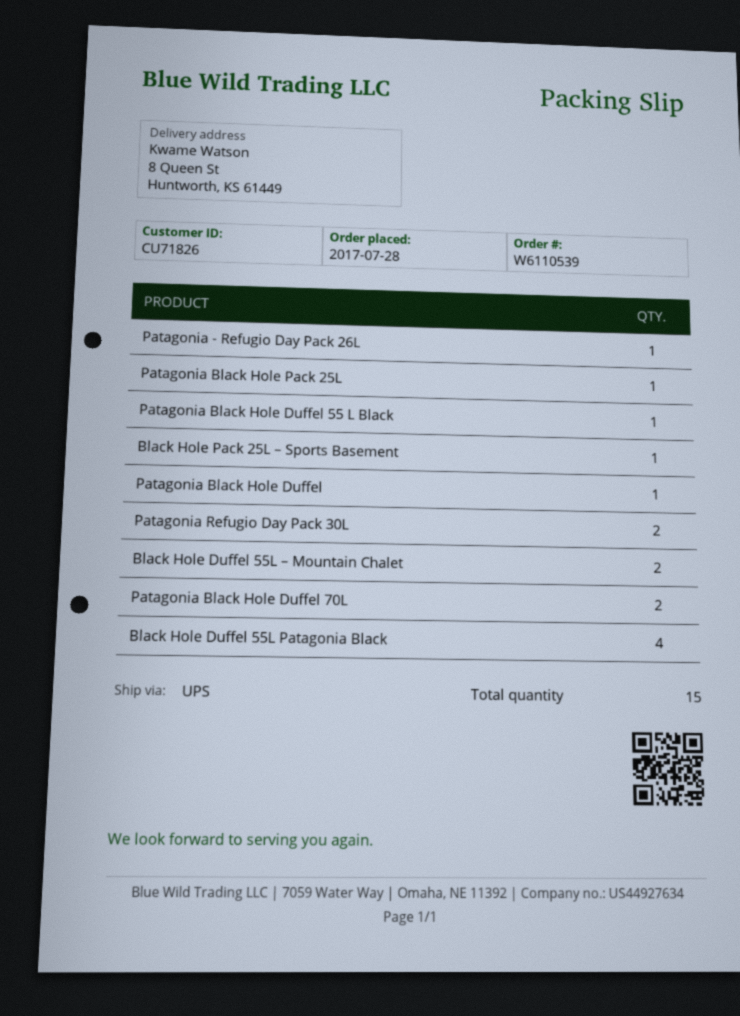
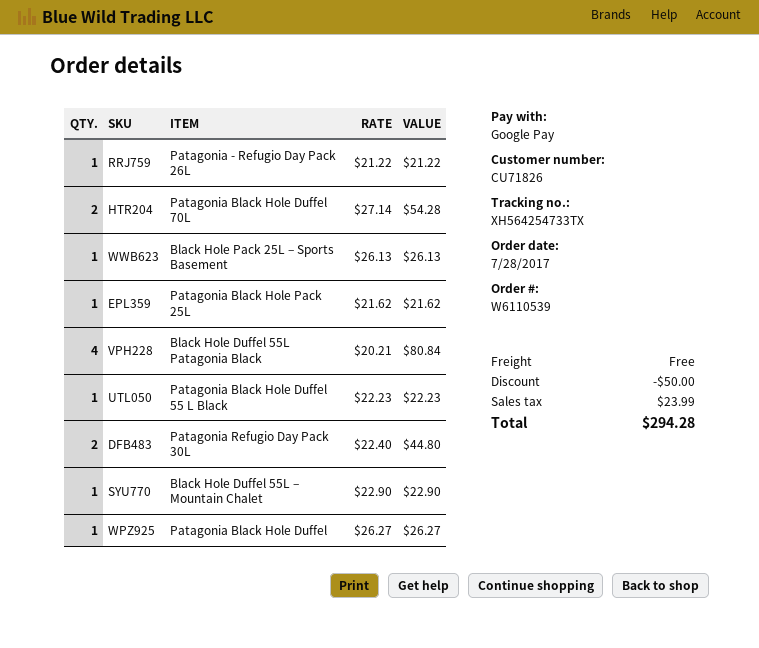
Black Hole Duffel 55L – Mountain Chalet: 2 -> 1

